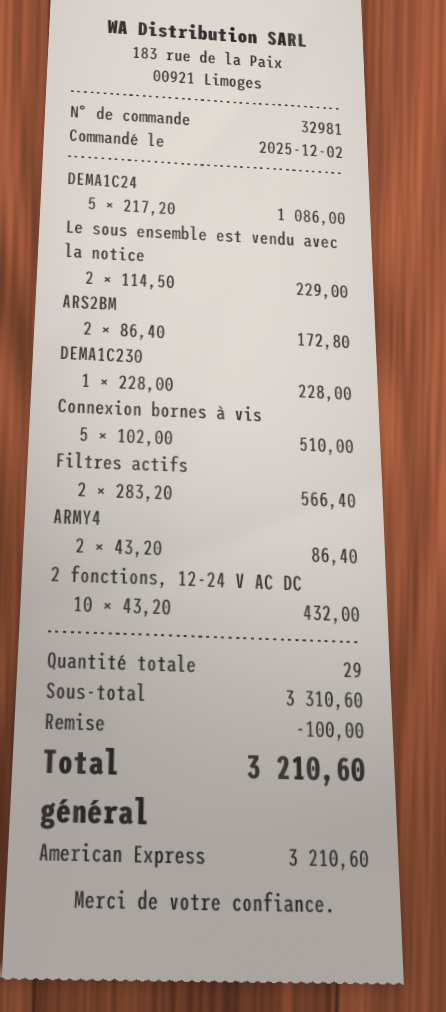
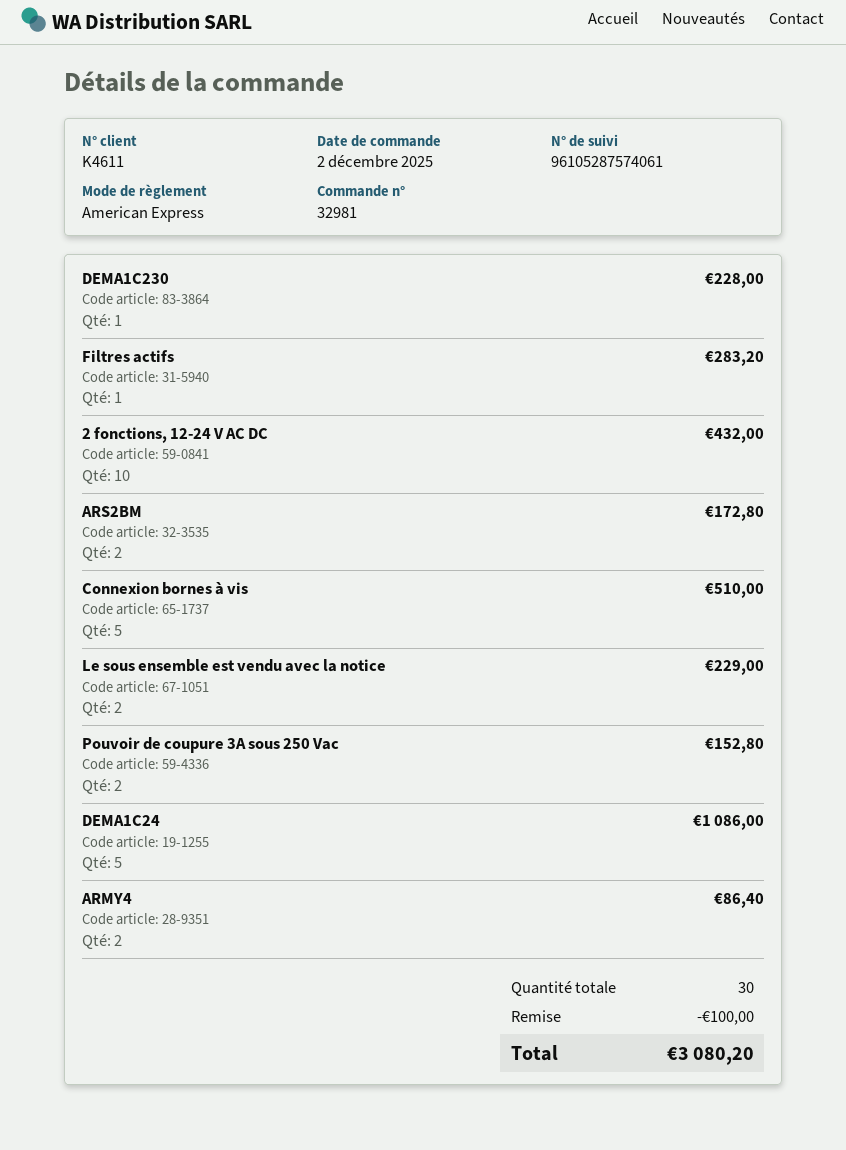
Filtres actifs: 2 for 566.40 -> 1 for 283.20
Pouvoir de coupure 3A sous 250 Vac: none -> 2 for 152.80
total quantity: 29 -> 30
total: 3210.60 -> 3080.20

